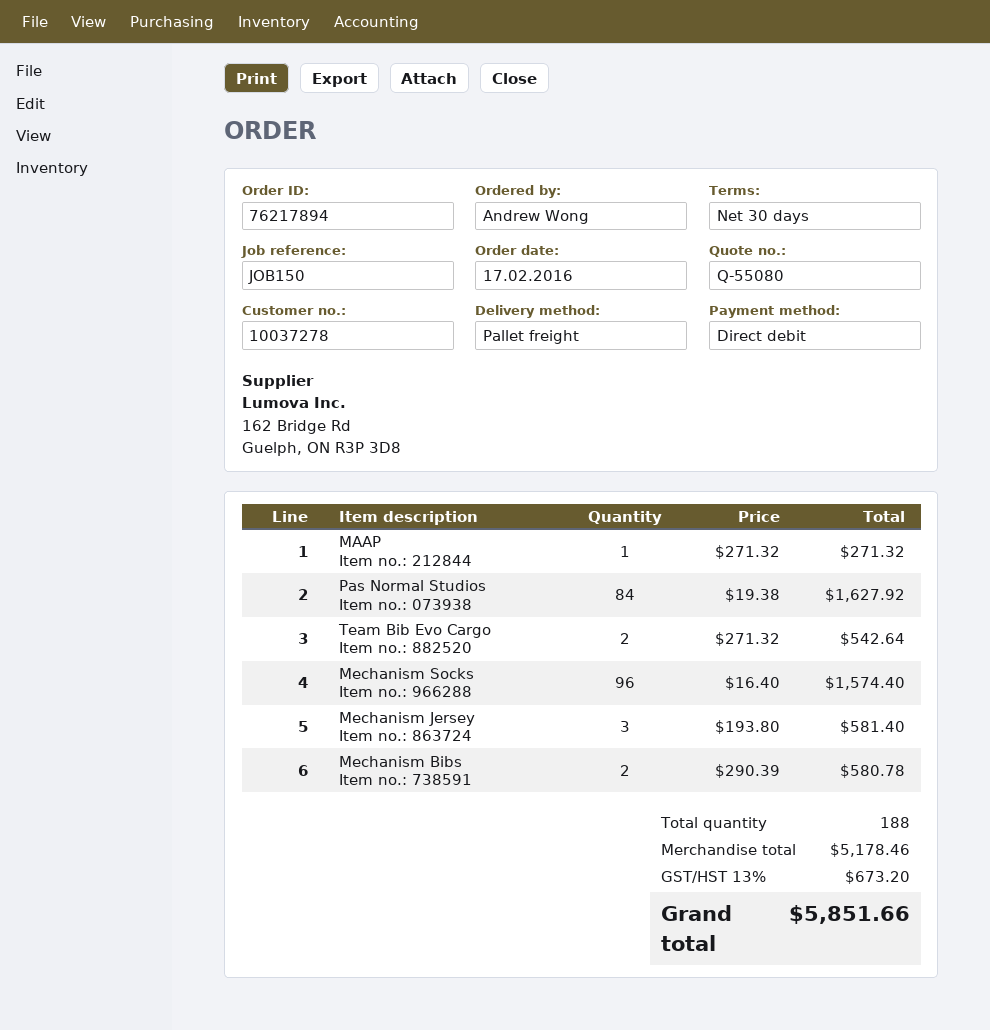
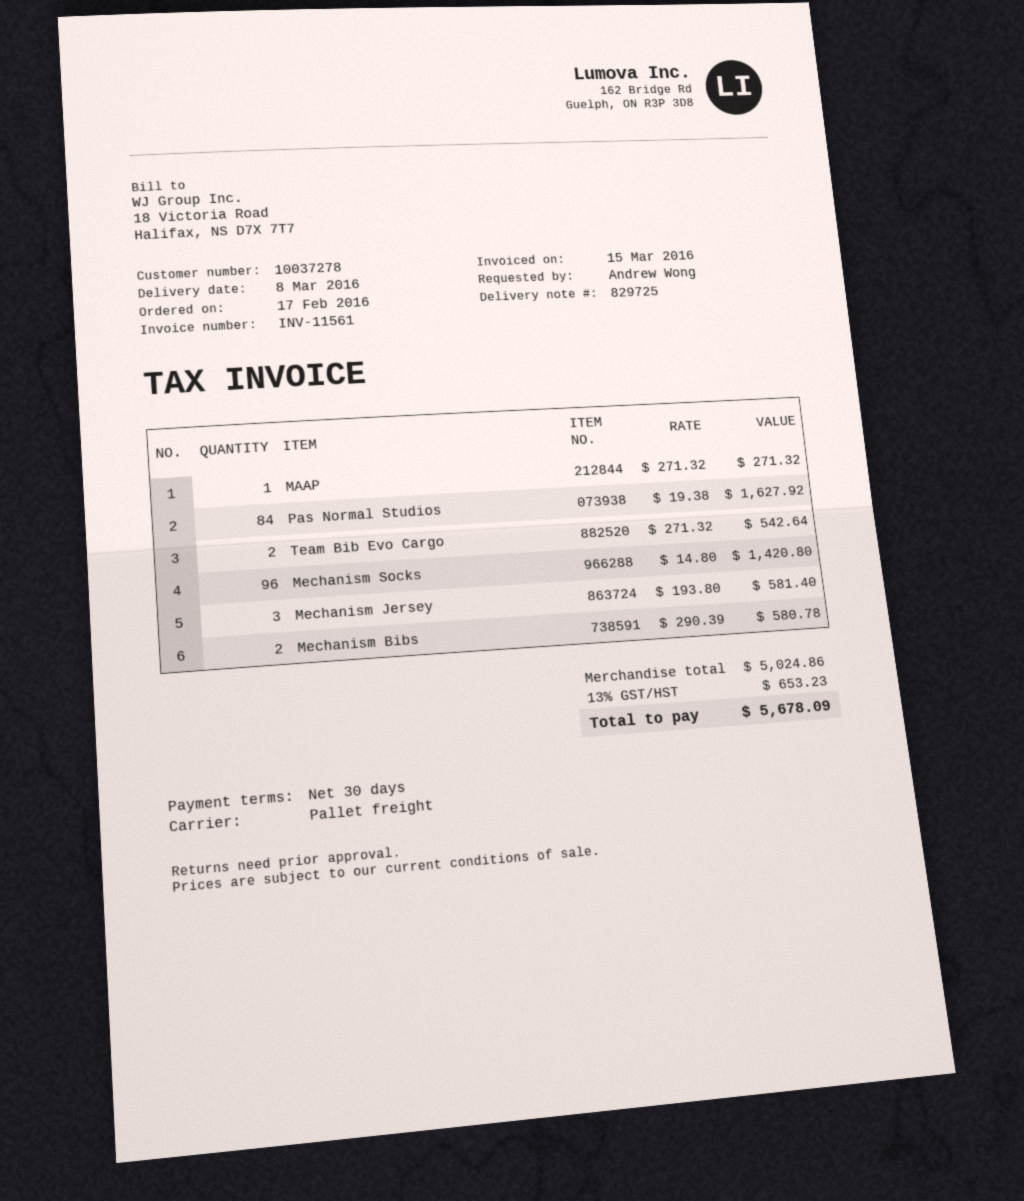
Mechanism Socks: 96 x 16.40 = 1574.40 -> 96 x 14.80 = 1420.80
subtotal: 5178.46 -> 5024.86
tax: 13% = 673.20 -> 13% = 653.23
total: 5851.66 -> 5678.09

